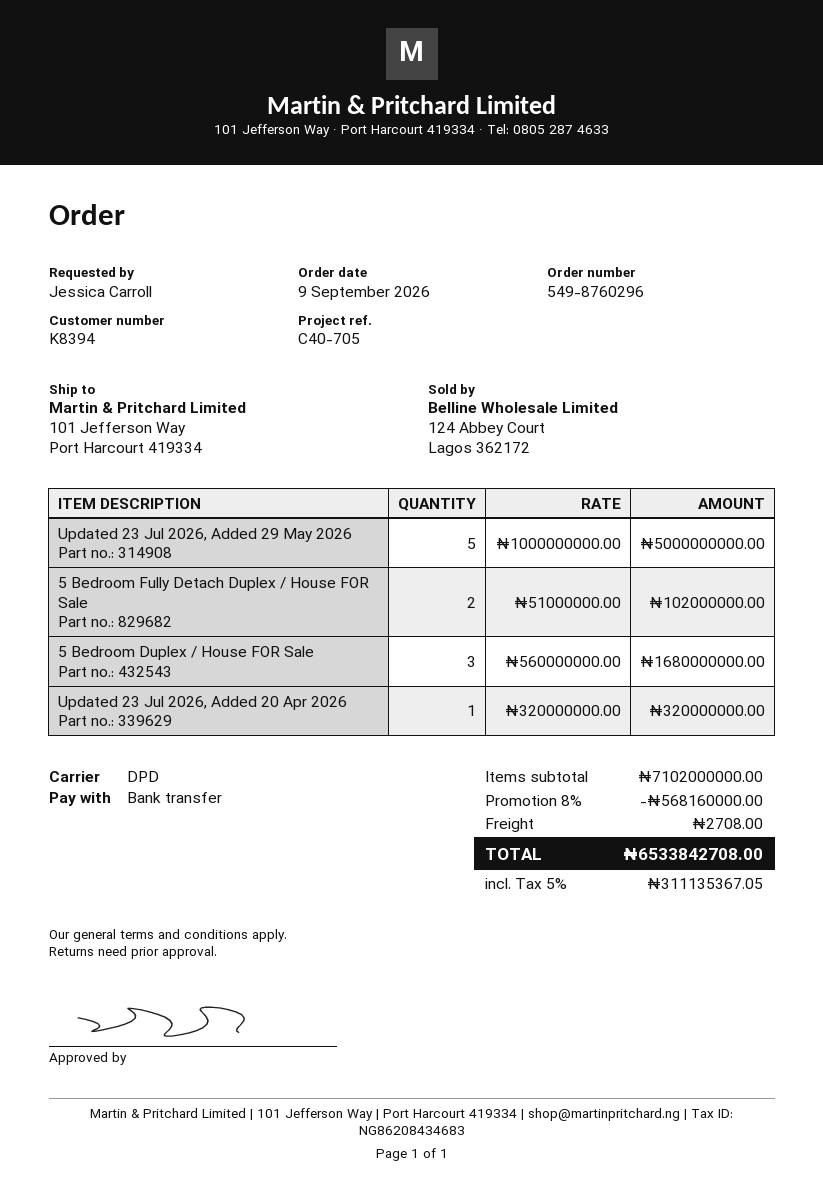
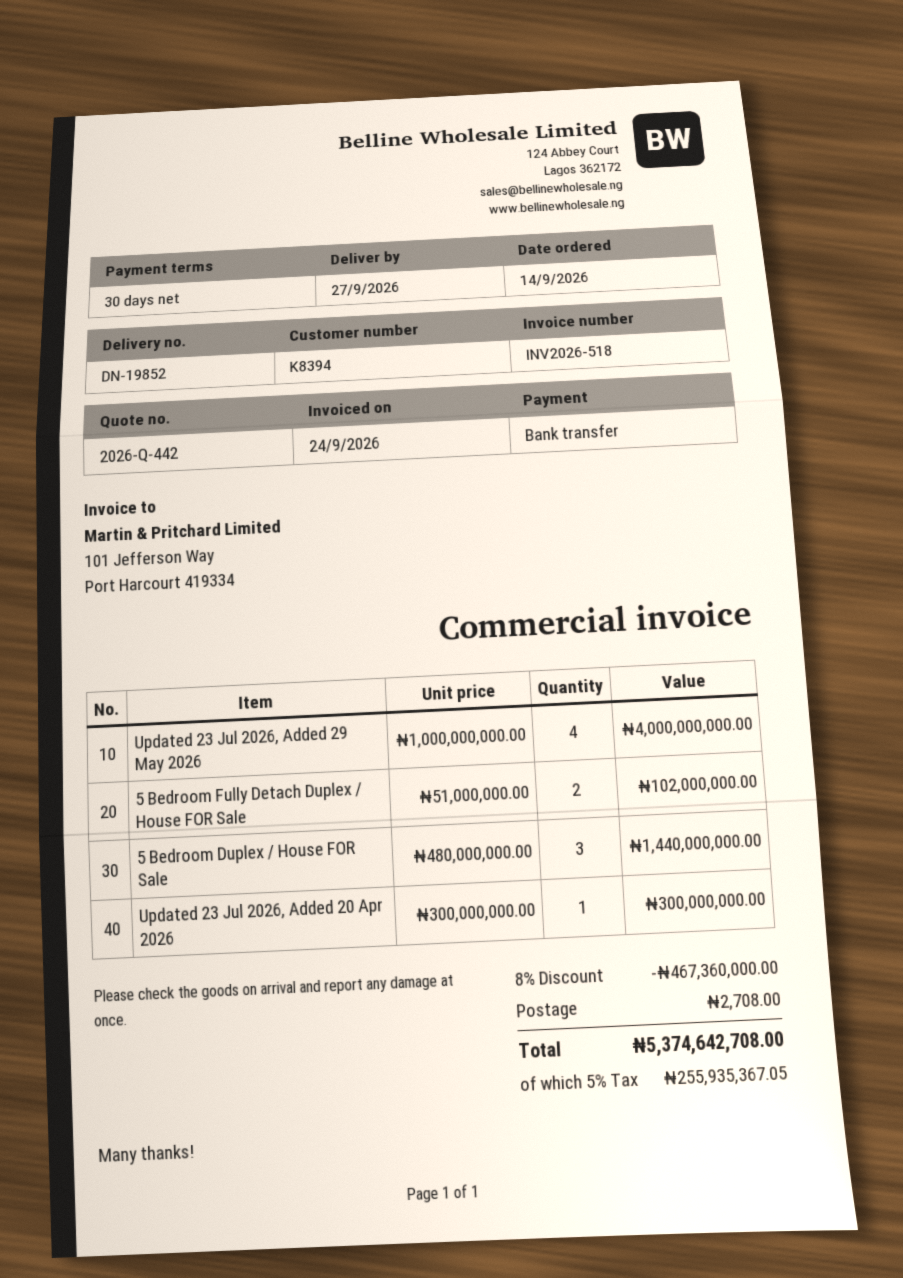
order date: 2026-09-09 -> 2026-09-14
Updated 23 Jul 2026, Added 29 May 2026: 5 x 1000000000.00 = 5000000000.00 -> 4 x 1000000000.00 = 4000000000.00
5 Bedroom Duplex / House FOR Sale: 3 x 560000000.00 = 1680000000.00 -> 3 x 480000000.00 = 1440000000.00
Updated 23 Jul 2026, Added 20 Apr 2026: 1 x 320000000.00 = 320000000.00 -> 1 x 300000000.00 = 300000000.00
discount: 8% = 568160000.00 -> 8% = 467360000.00
tax: 5% = 311135367.05 -> 5% = 255935367.05
total: 6533842708.00 -> 5374642708.00

